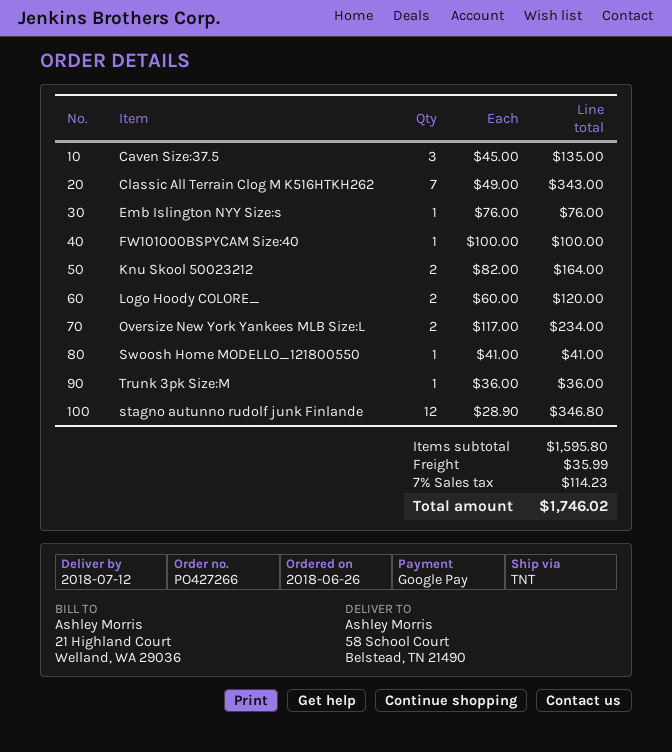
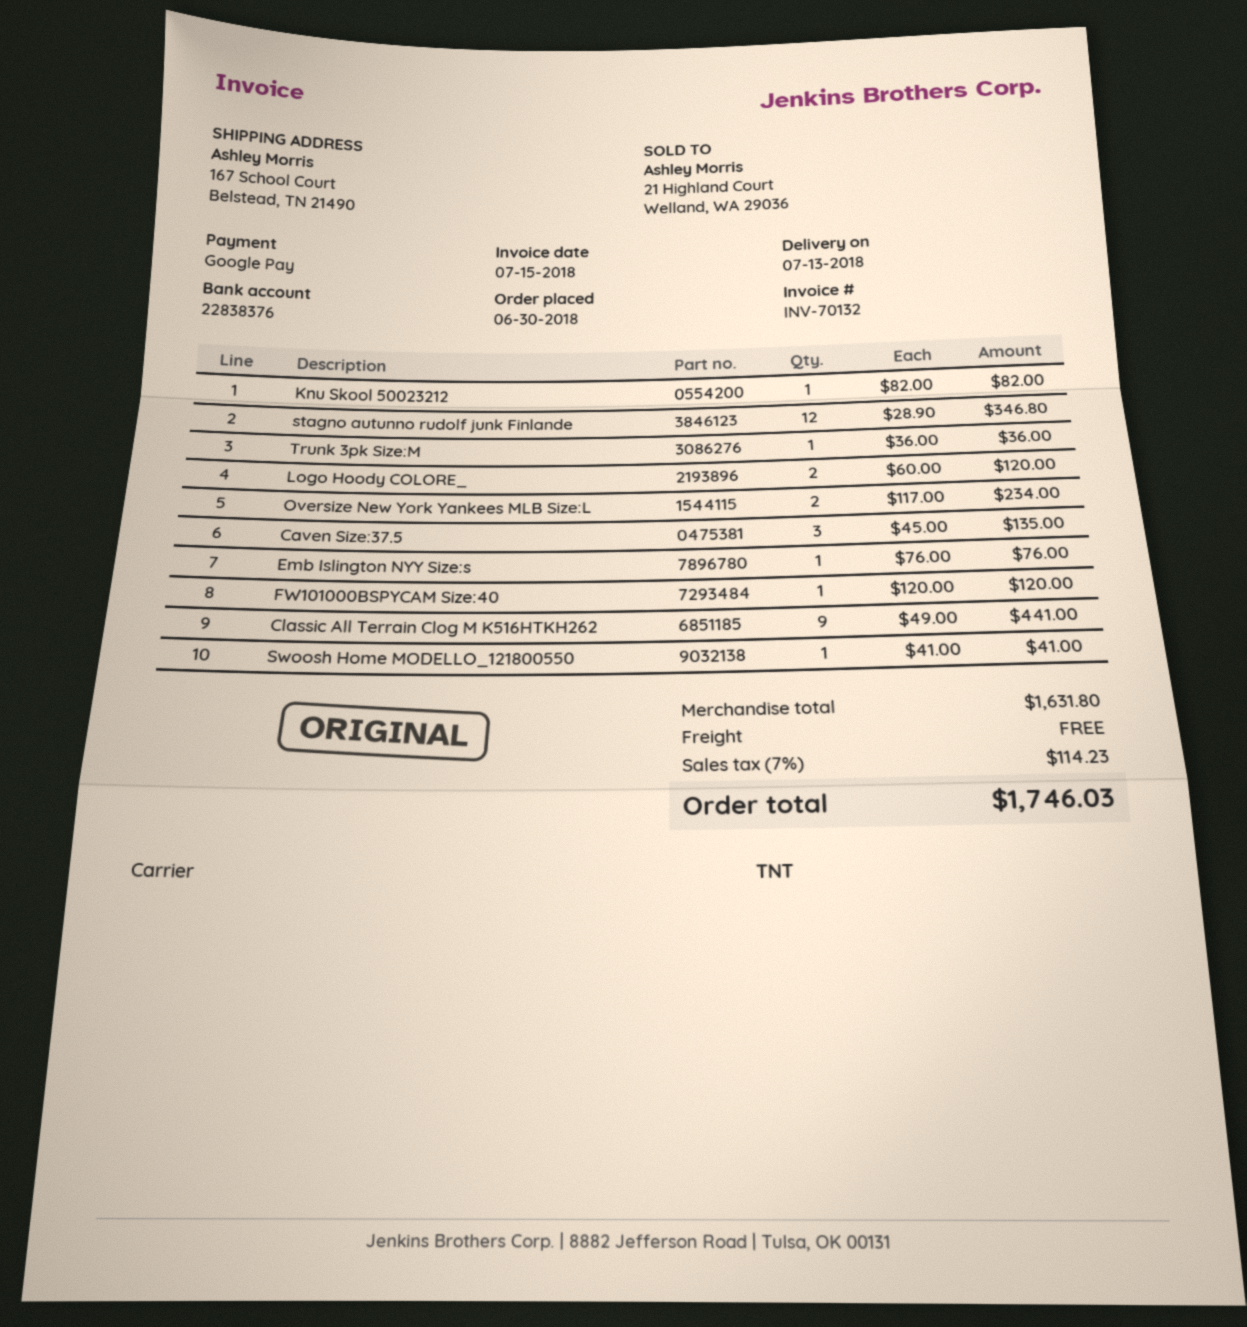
order date: 2018-06-26 -> 2018-06-30
delivery date: 2018-07-12 -> 2018-07-13
ship to: 58 School Court, Belstead, TN 21490 -> 167 School Court, Belstead, TN 21490
Classic All Terrain Clog M K516HTKH262: 7 x 49.00 = 343.00 -> 9 x 49.00 = 441.00
FW101000BSPYCAM Size:40: 1 x 100.00 = 100.00 -> 1 x 120.00 = 120.00
Knu Skool 50023212: 2 x 82.00 = 164.00 -> 1 x 82.00 = 82.00
subtotal: 1595.80 -> 1631.80
shipping: 35.99 -> 0.00
total: 1746.02 -> 1746.03

